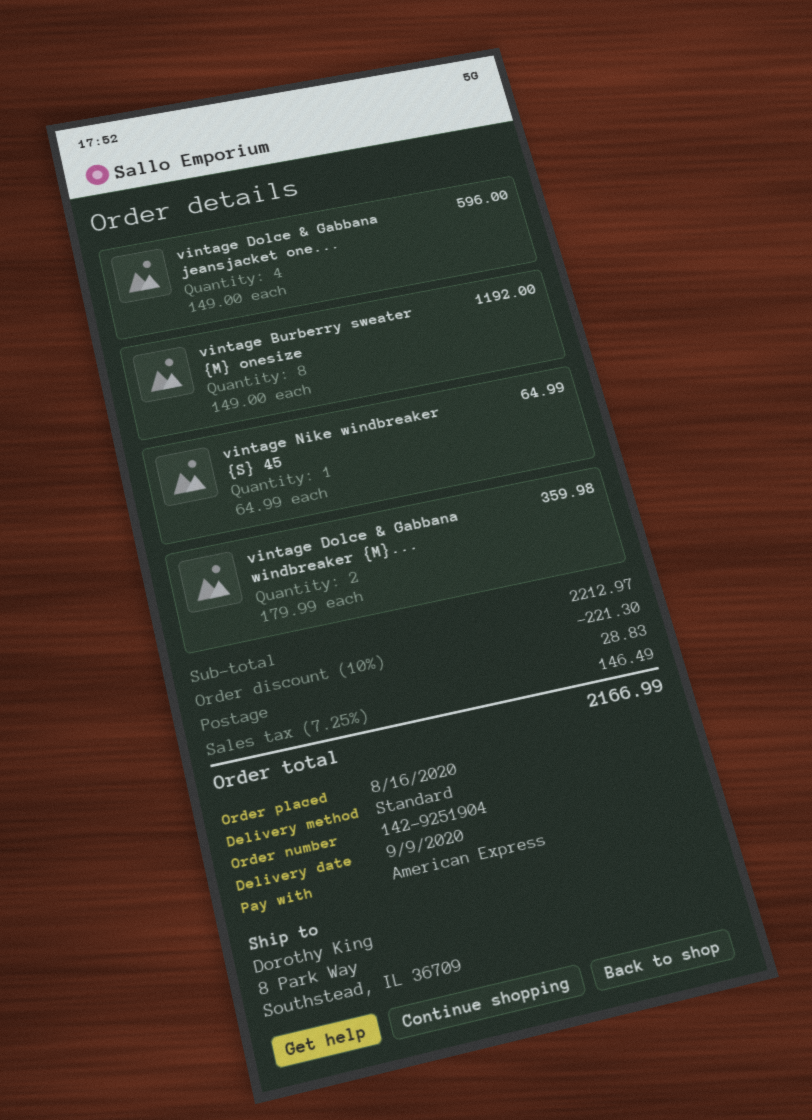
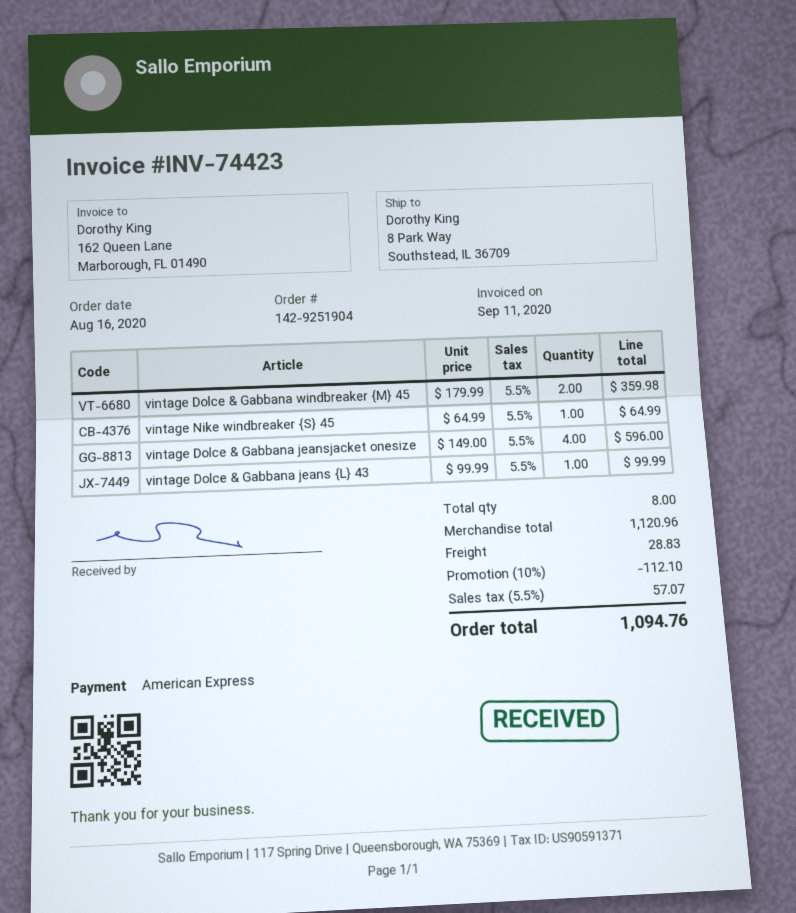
vintage Burberry sweater {M} onesize: 8 x 149.00 = 1192.00 -> none
vintage Dolce & Gabbana jeans {L} 43: none -> 1 x 99.99 = 99.99
subtotal: 2212.97 -> 1120.96
discount: 10% = 221.30 -> 10% = 112.10
tax: 7.25% = 146.49 -> 5.5% = 57.07
total: 2166.99 -> 1094.76

